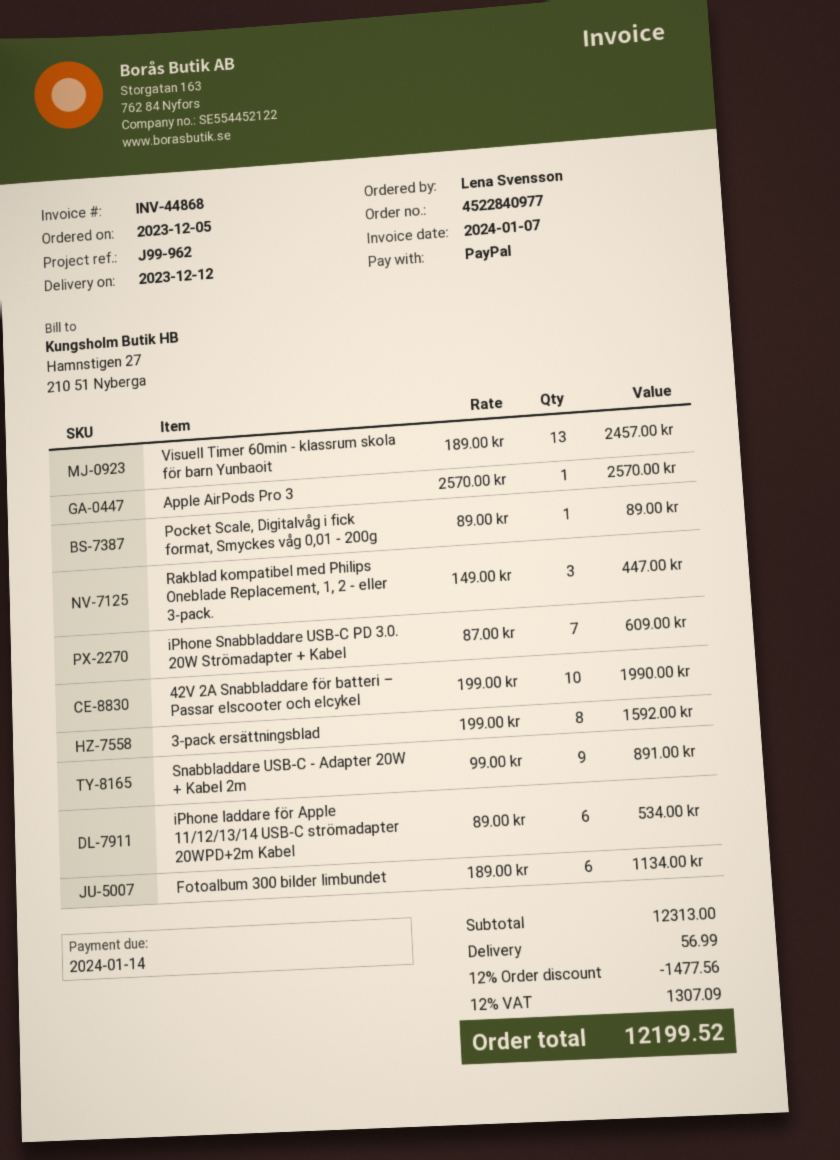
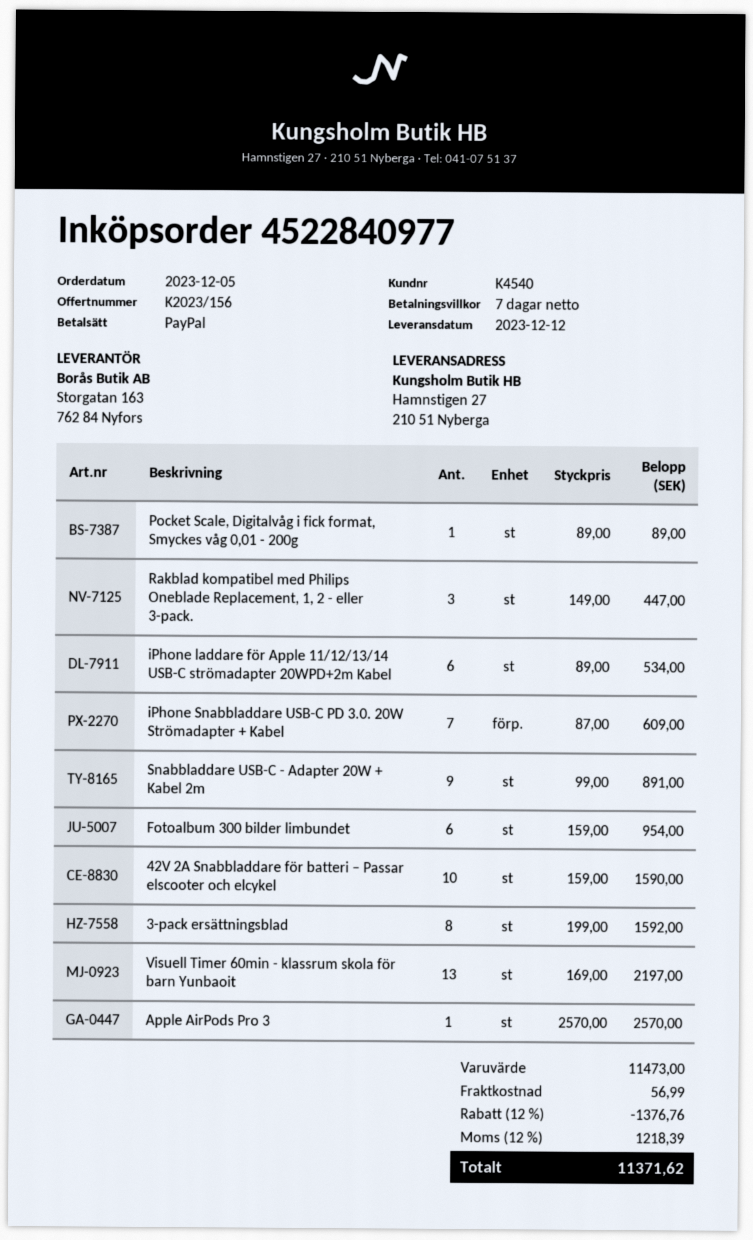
Visuell Timer 60min - klassrum skola för barn Yunbaoit: 13 x 189.00 = 2457.00 -> 13 x 169.00 = 2197.00
42V 2A Snabbladdare för batteri – Passar elscooter och elcykel: 10 x 199.00 = 1990.00 -> 10 x 159.00 = 1590.00
Fotoalbum 300 bilder limbundet: 6 x 189.00 = 1134.00 -> 6 x 159.00 = 954.00
subtotal: 12313.00 -> 11473.00
discount: 12% = 1477.56 -> 12% = 1376.76
tax: 12% = 1307.09 -> 12% = 1218.39
total: 12199.52 -> 11371.62

